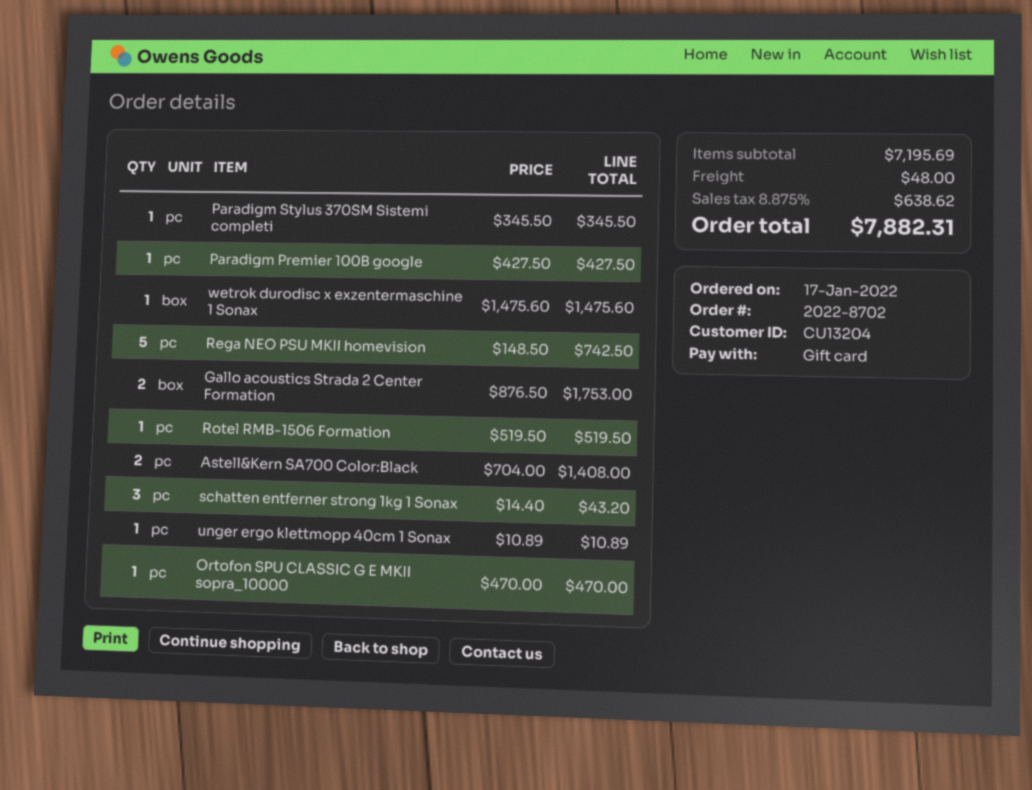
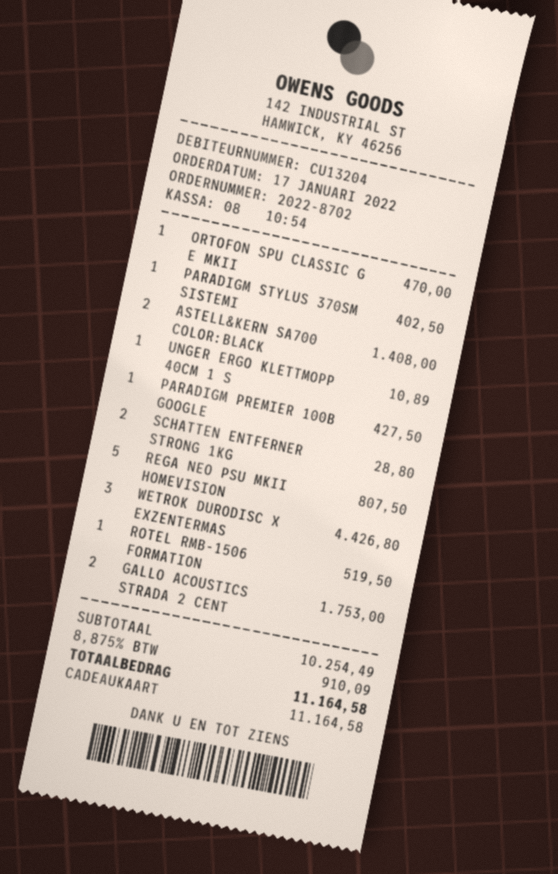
Paradigm Stylus 370SM Sistemi completi: 1 for 345.50 -> 1 for 402.50
wetrok durodisc x exzentermaschine 1 Sonax: 1 for 1475.60 -> 3 for 4426.80
Rega NEO PSU MKII homevision: 5 for 742.50 -> 5 for 807.50
schatten entferner strong 1kg 1 Sonax: 3 for 43.20 -> 2 for 28.80
subtotal: 7195.69 -> 10254.49
shipping: 48.00 -> none
tax: 8.875% = 638.62 -> 8.875% = 910.09
total: 7882.31 -> 11164.58

